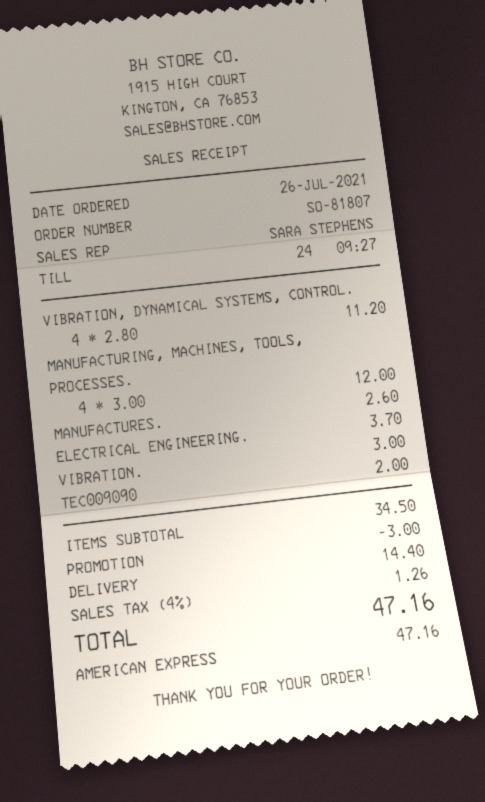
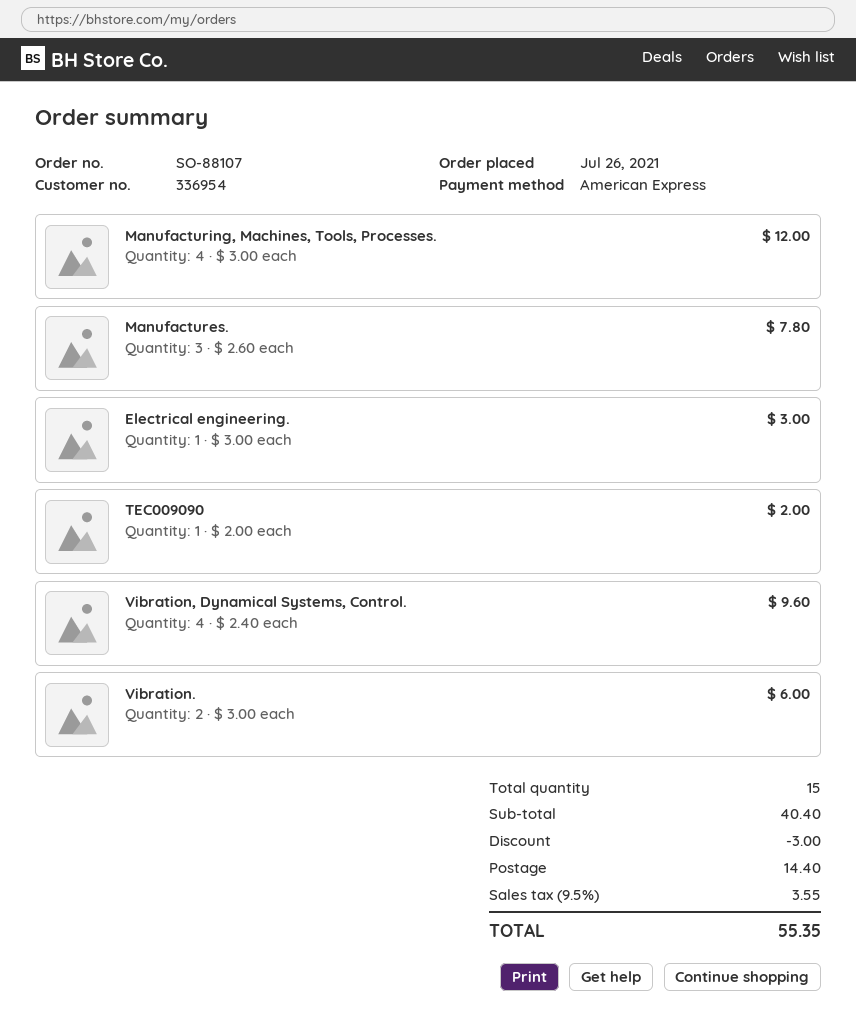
order number: SO-81807 -> SO-88107
VIBRATION, DYNAMICAL SYSTEMS, CONTROL.: 4 x 2.80 = 11.20 -> 4 x 2.40 = 9.60
MANUFACTURES.: 1 x 2.60 = 2.60 -> 3 x 2.60 = 7.80
ELECTRICAL ENGINEERING.: 1 x 3.70 = 3.70 -> 1 x 3.00 = 3.00
VIBRATION.: 1 x 3.00 = 3.00 -> 2 x 3.00 = 6.00
subtotal: 34.50 -> 40.40
tax: 4% = 1.26 -> 9.5% = 3.55
total: 47.16 -> 55.35

